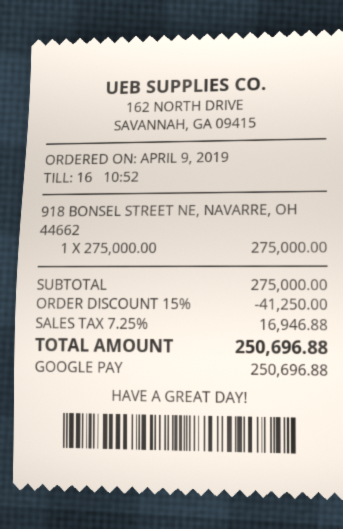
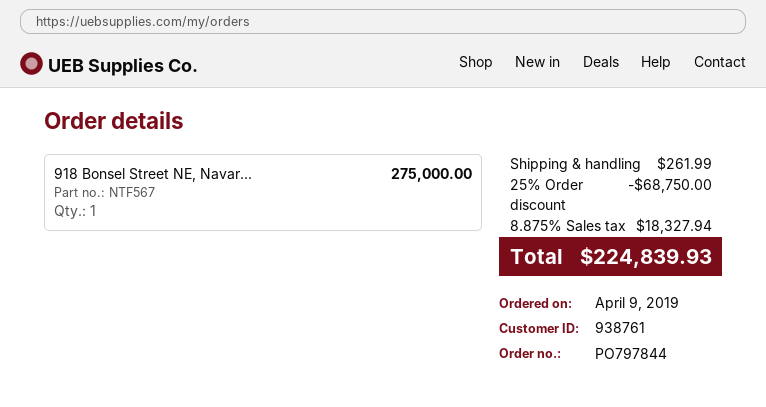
discount: 15% = 41250.00 -> 25% = 68750.00
shipping: none -> 261.99
tax: 7.25% = 16946.88 -> 8.875% = 18327.94
total: 250696.88 -> 224839.93

